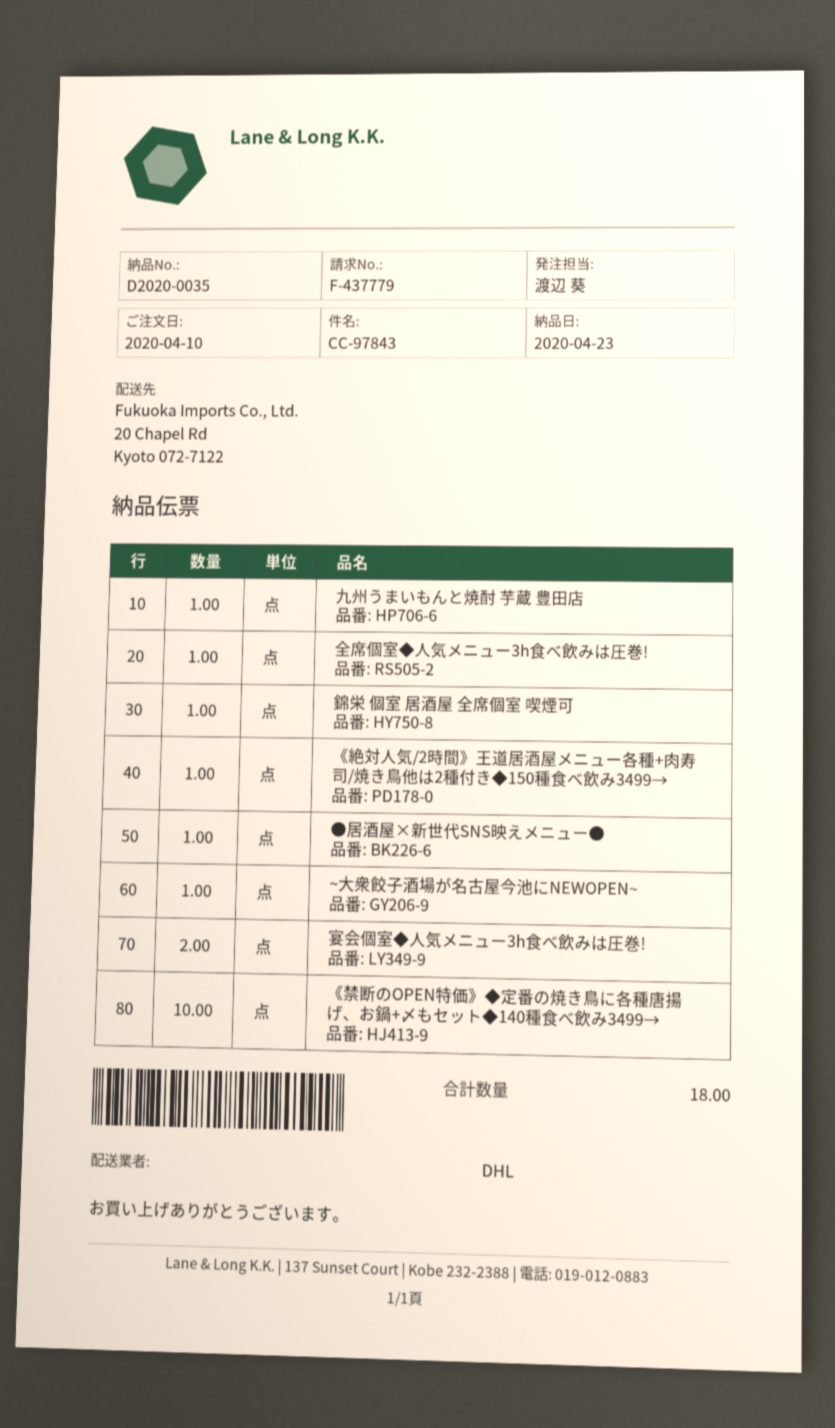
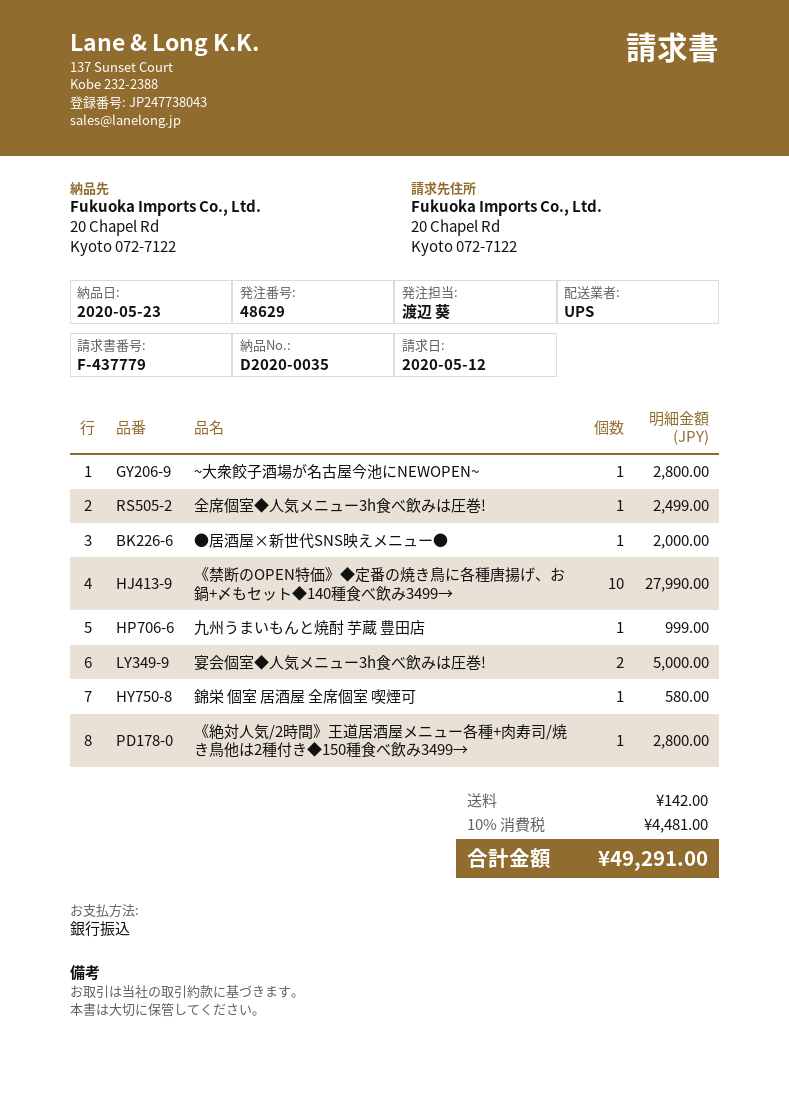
delivery date: 2020-04-23 -> 2020-05-23
shipping method: DHL -> UPS

